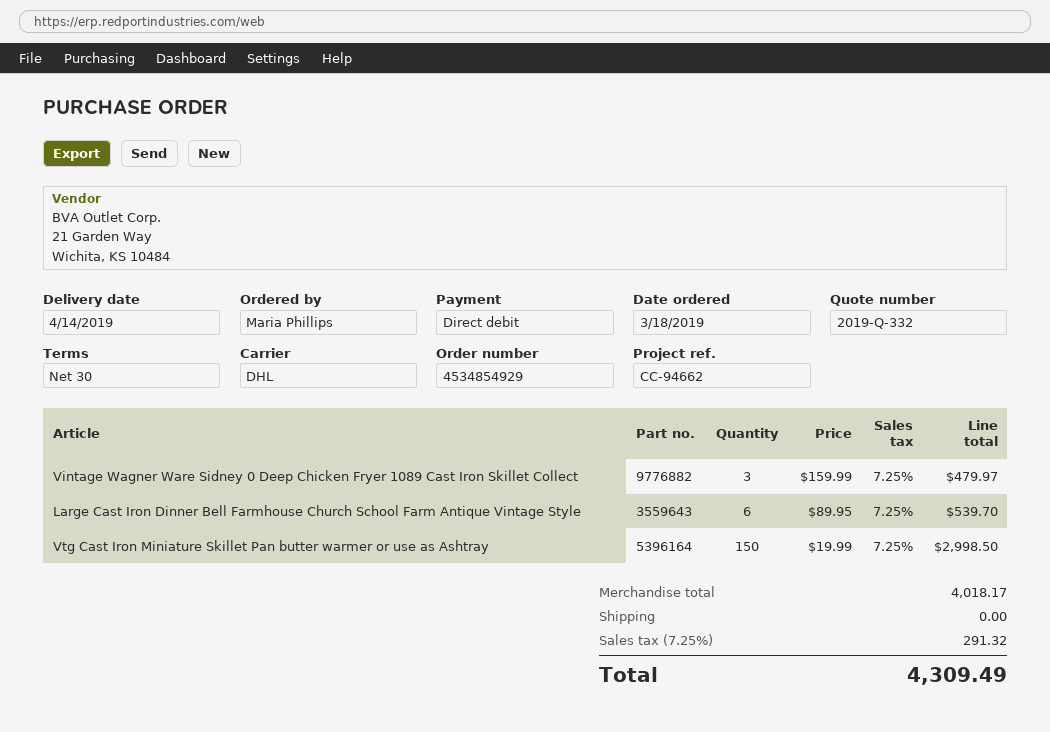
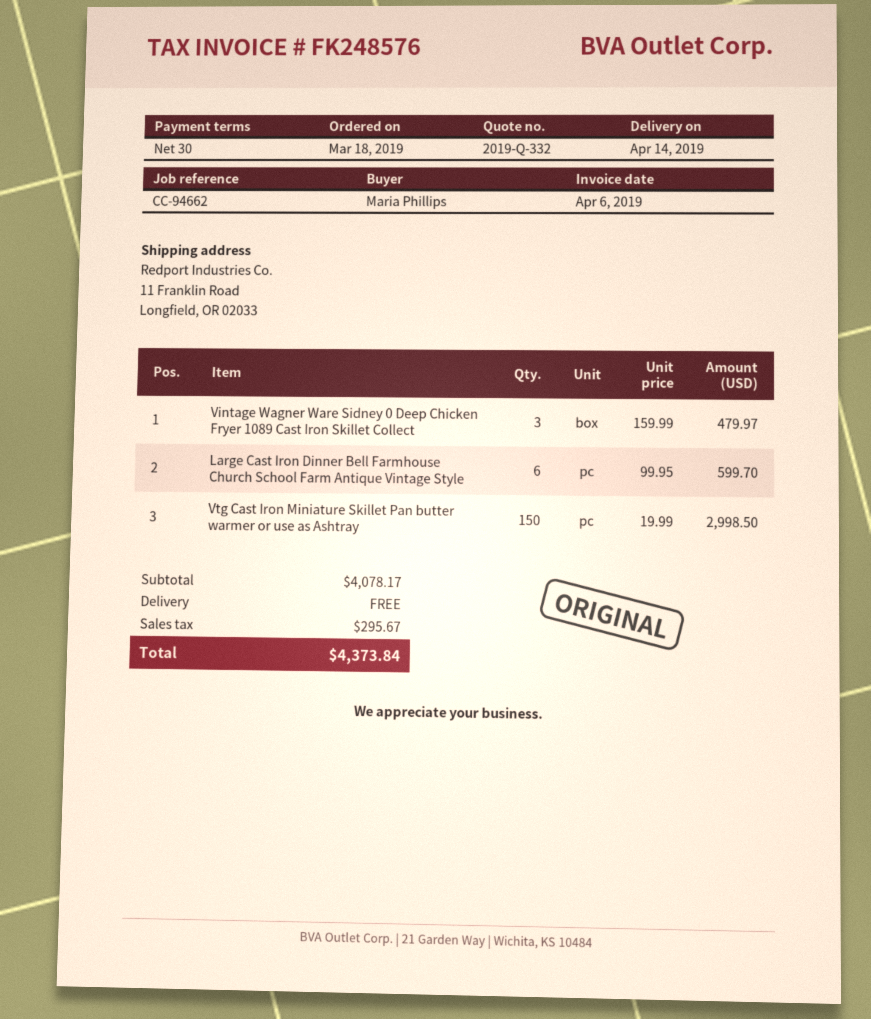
Large Cast Iron Dinner Bell Farmhouse Church School Farm Antique Vintage Style: 6 x 89.95 = 539.70 -> 6 x 99.95 = 599.70
subtotal: 4018.17 -> 4078.17
tax: 291.32 -> 295.67
total: 4309.49 -> 4373.84

